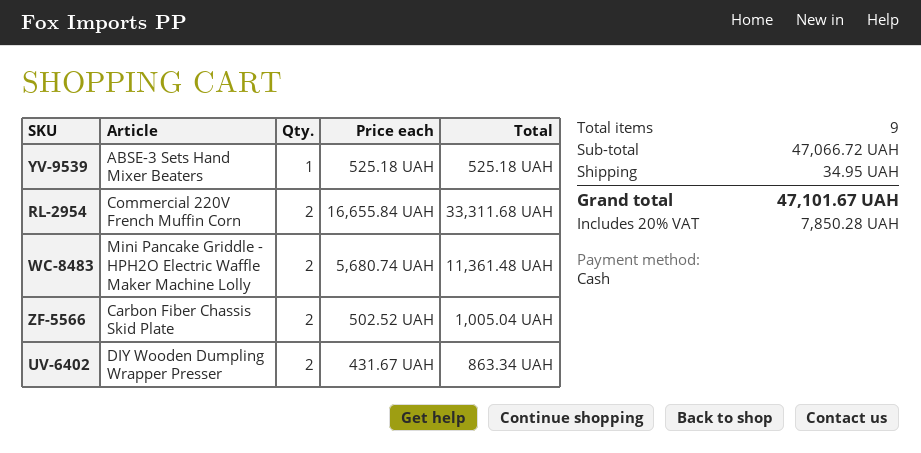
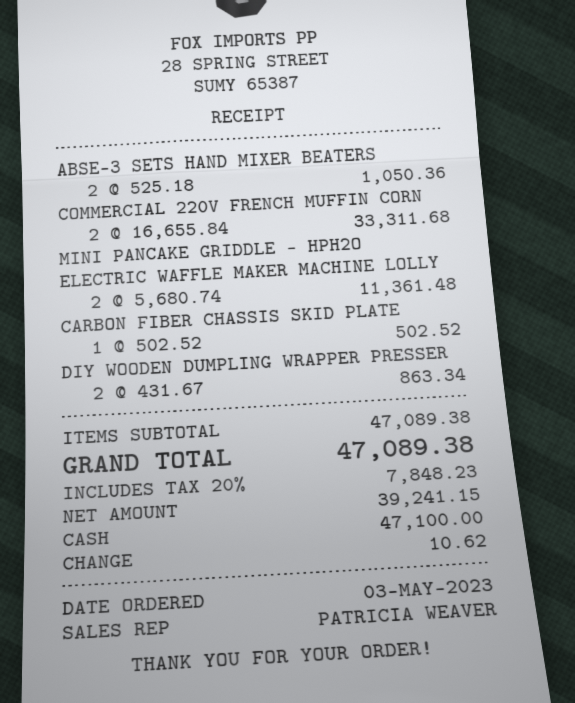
ABSE-3 Sets Hand Mixer Beaters: 1 x 525.18 = 525.18 -> 2 x 525.18 = 1050.36
Carbon Fiber Chassis Skid Plate: 2 x 502.52 = 1005.04 -> 1 x 502.52 = 502.52
subtotal: 47066.72 -> 47089.38
shipping: 34.95 -> none
tax: 20% = 7850.28 -> 20% = 7848.23
total: 47101.67 -> 47089.38

